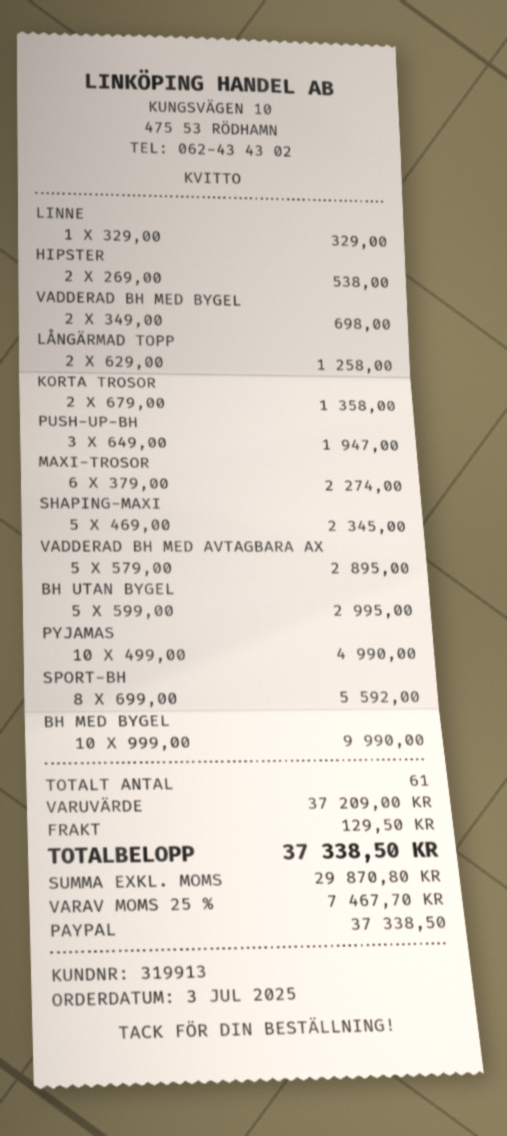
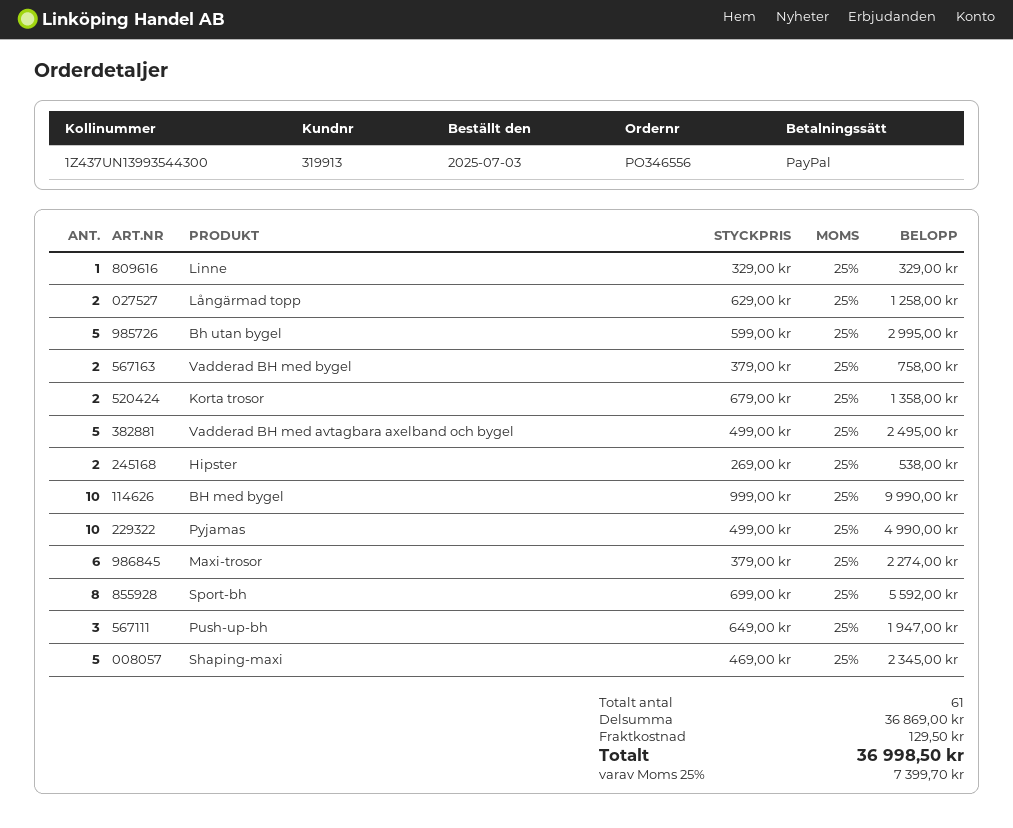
VADDERAD BH MED BYGEL: 2 x 349.00 = 698.00 -> 2 x 379.00 = 758.00
VADDERAD BH MED AVTAGBARA AX: 5 x 579.00 = 2895.00 -> 5 x 499.00 = 2495.00
subtotal: 37209.00 -> 36869.00
tax: 25% = 7467.70 -> 25% = 7399.70
total: 37338.50 -> 36998.50

